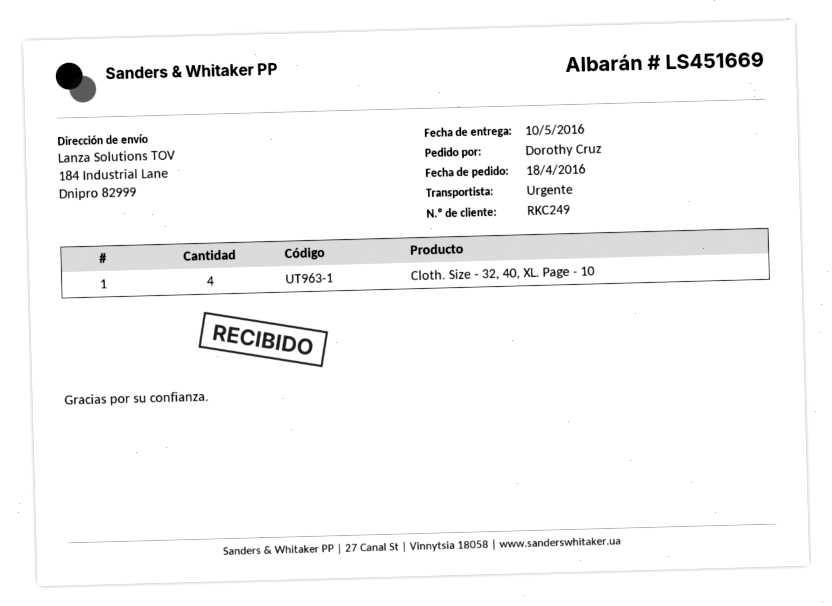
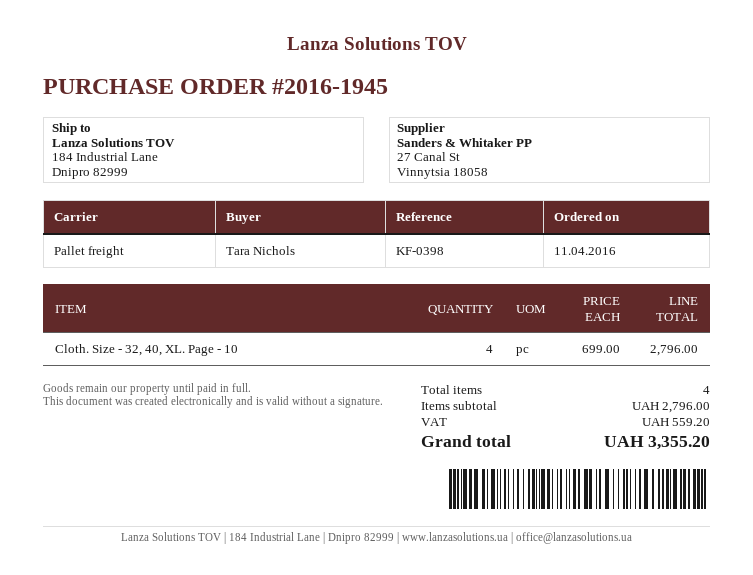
order date: 2016-04-18 -> 2016-04-11
ordered by: Dorothy Cruz -> Tara Nichols
shipping method: express -> pallet freight

